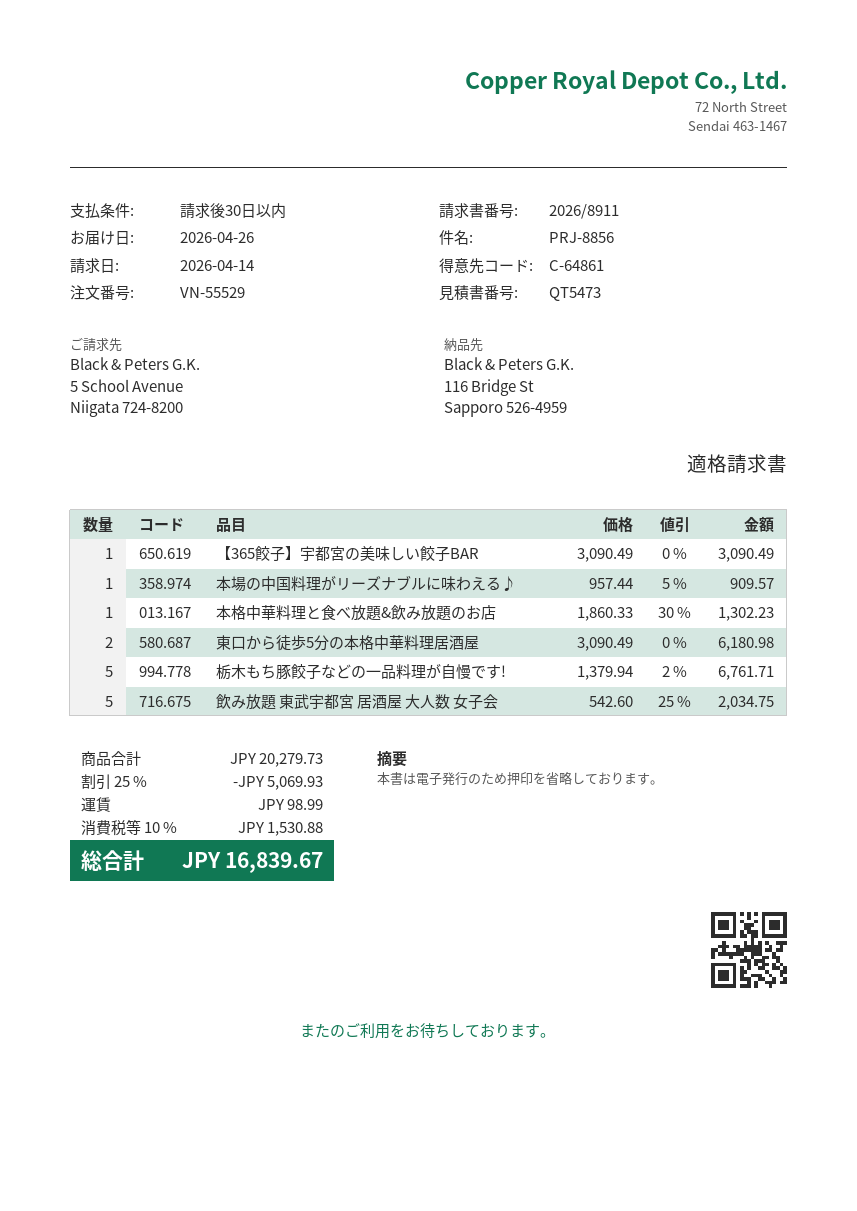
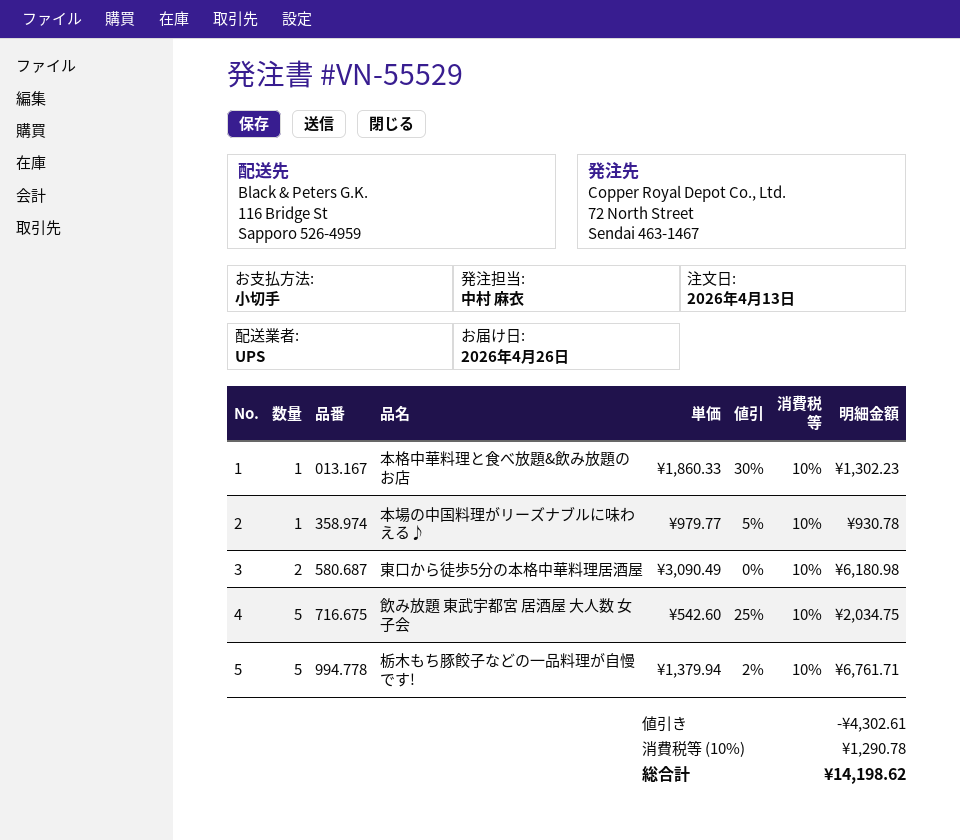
【365餃子】宇都宮の美味しい餃子BAR: 1 x 3090.49 = 3090.49 -> none
本場の中国料理がリーズナブルに味わえる♪: 1 x 957.44 - 5% = 909.57 -> 1 x 979.77 - 5% = 930.78
discount: 5069.93 -> 4302.61
shipping: 98.99 -> none
tax: 10% = 1530.88 -> 10% = 1290.78
total: 16839.67 -> 14198.62

